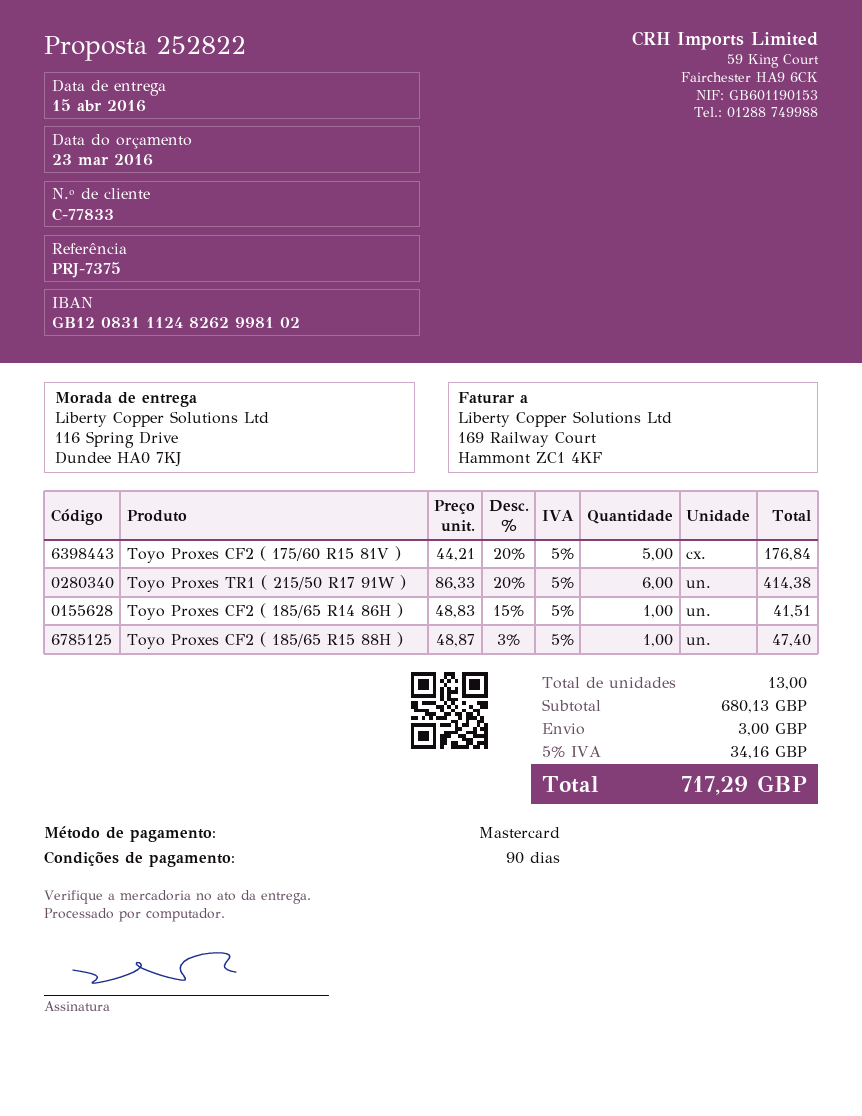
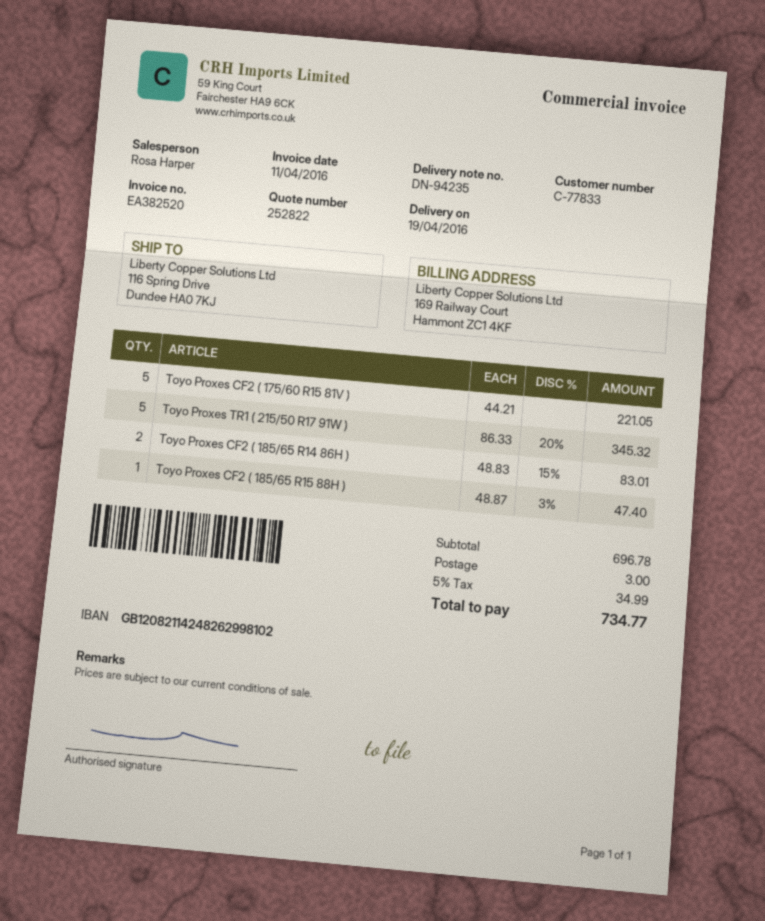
delivery date: 2016-04-15 -> 2016-04-19
bank account: GB12083111248262998102 -> GB12082114248262998102
Toyo Proxes CF2 ( 175/60 R15 81V ): 5 x 44.21 - 20% = 176.84 -> 5 x 44.21 = 221.05
Toyo Proxes TR1 ( 215/50 R17 91W ): 6 x 86.33 - 20% = 414.38 -> 5 x 86.33 - 20% = 345.32
Toyo Proxes CF2 ( 185/65 R14 86H ): 1 x 48.83 - 15% = 41.51 -> 2 x 48.83 - 15% = 83.01
subtotal: 680.13 -> 696.78
tax: 5% = 34.16 -> 5% = 34.99
total: 717.29 -> 734.77

